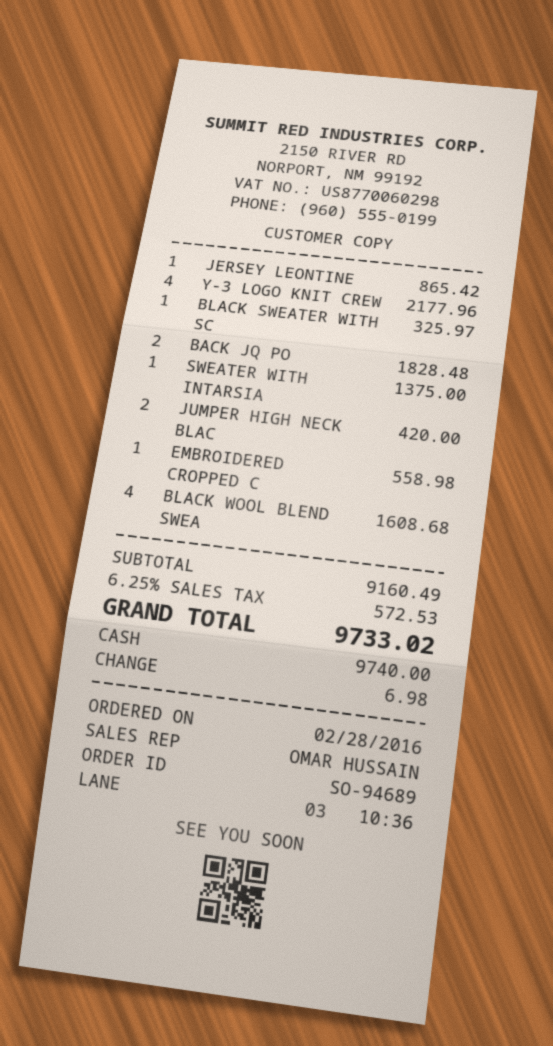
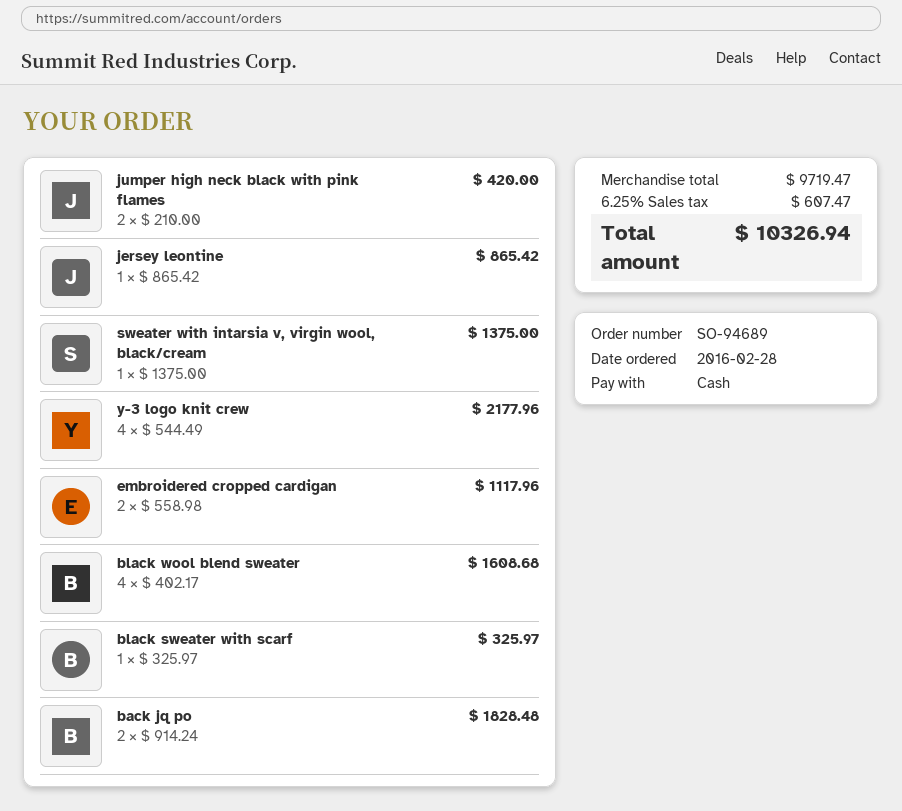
EMBROIDERED CROPPED C: 1 for 558.98 -> 2 for 1117.96
subtotal: 9160.49 -> 9719.47
tax: 6.25% = 572.53 -> 6.25% = 607.47
total: 9733.02 -> 10326.94

